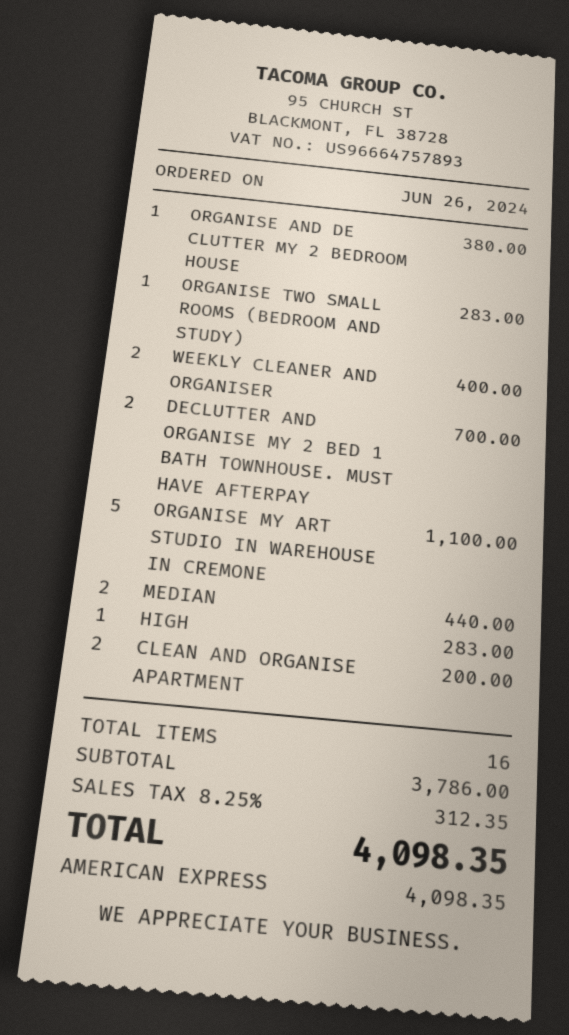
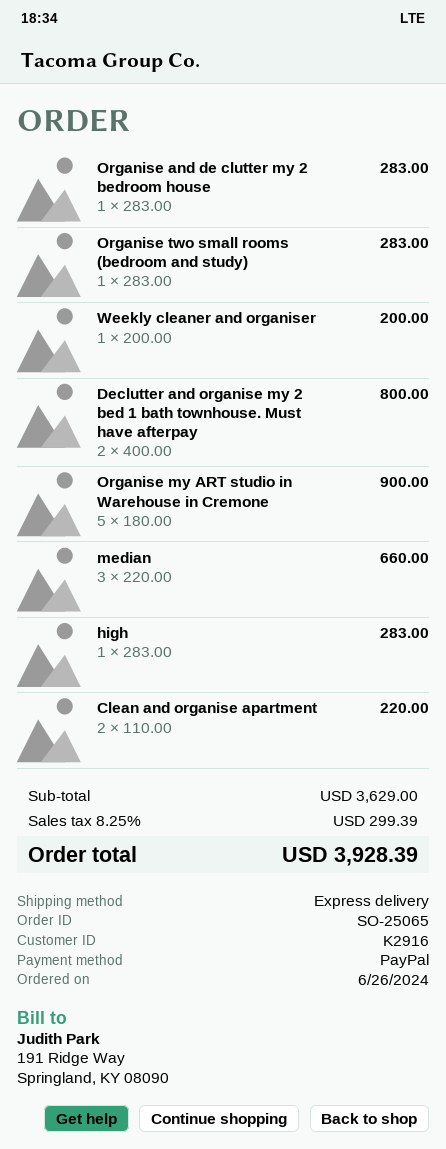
payment method: American Express -> PayPal
ORGANISE AND DE CLUTTER MY 2 BEDROOM HOUSE: 1 for 380.00 -> 1 for 283.00
WEEKLY CLEANER AND ORGANISER: 2 for 400.00 -> 1 for 200.00
DECLUTTER AND ORGANISE MY 2 BED 1 BATH TOWNHOUSE. MUST HAVE AFTERPAY: 2 for 700.00 -> 2 for 800.00
ORGANISE MY ART STUDIO IN WAREHOUSE IN CREMONE: 5 for 1100.00 -> 5 for 900.00
MEDIAN: 2 for 440.00 -> 3 for 660.00
CLEAN AND ORGANISE APARTMENT: 2 for 200.00 -> 2 for 220.00
subtotal: 3786.00 -> 3629.00
tax: 8.25% = 312.35 -> 8.25% = 299.39
total: 4098.35 -> 3928.39

